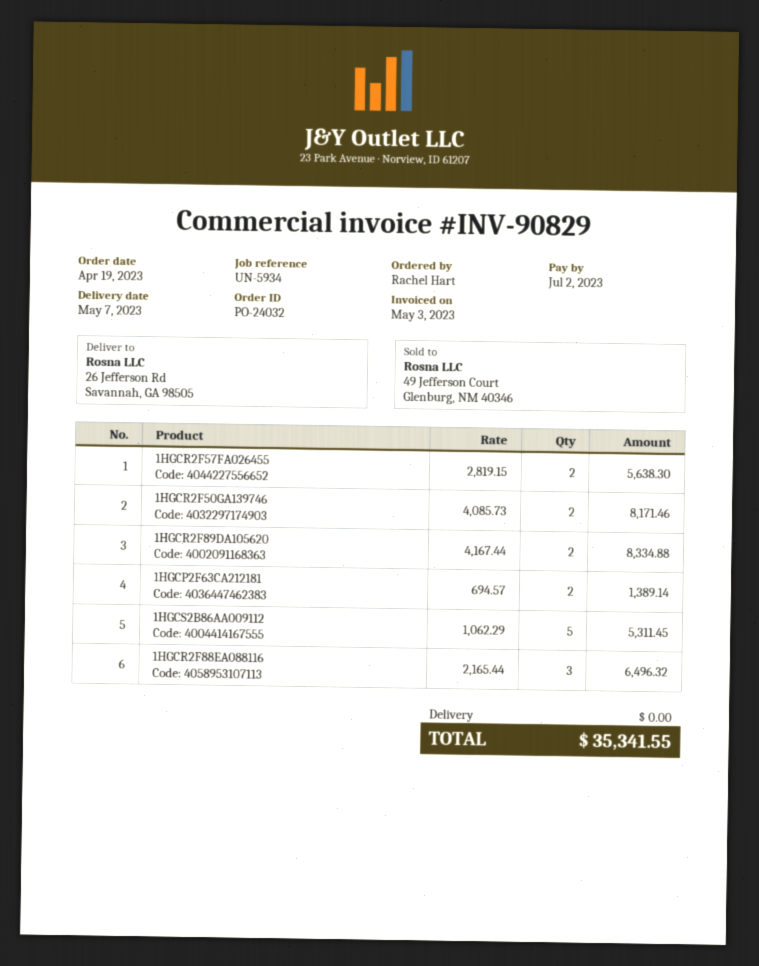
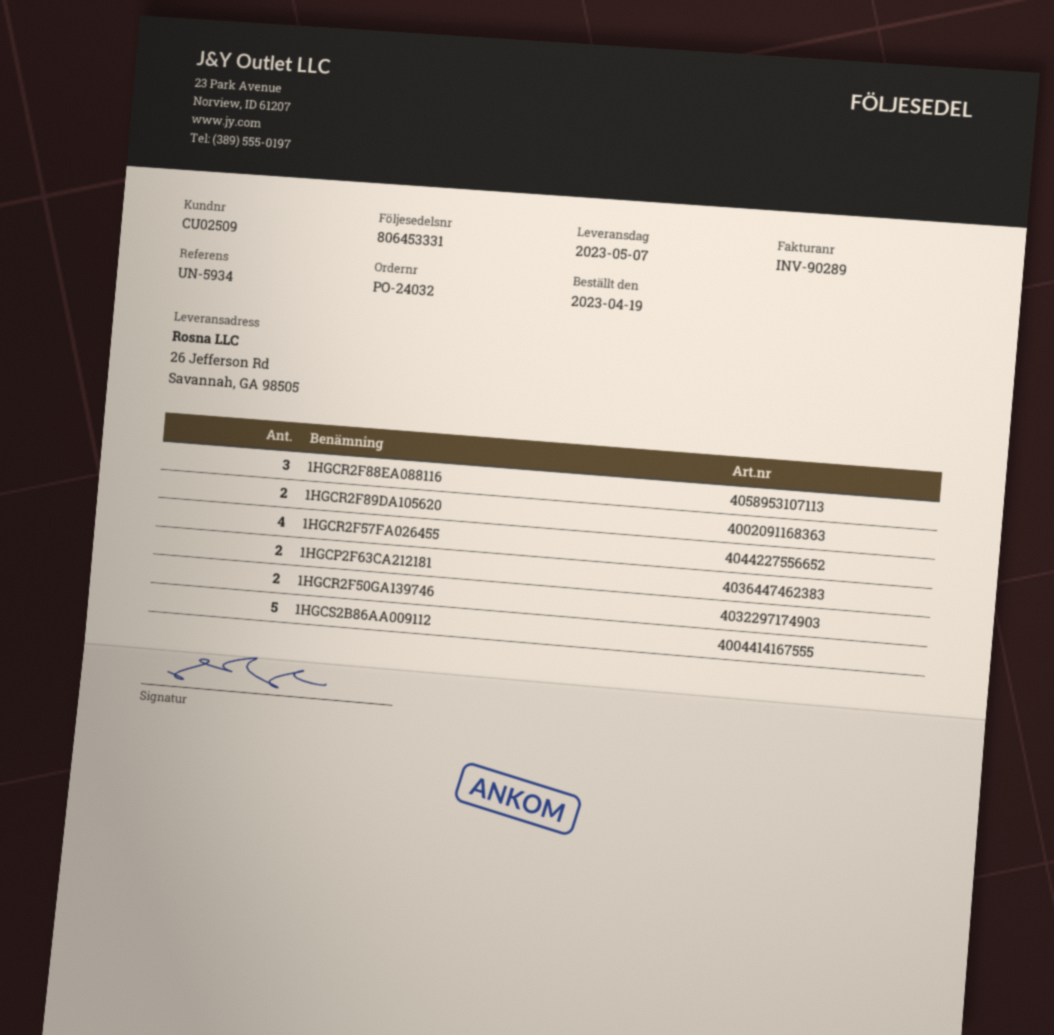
invoice number: INV-90829 -> INV-90289
1HGCR2F57FA026455: 2 -> 4

